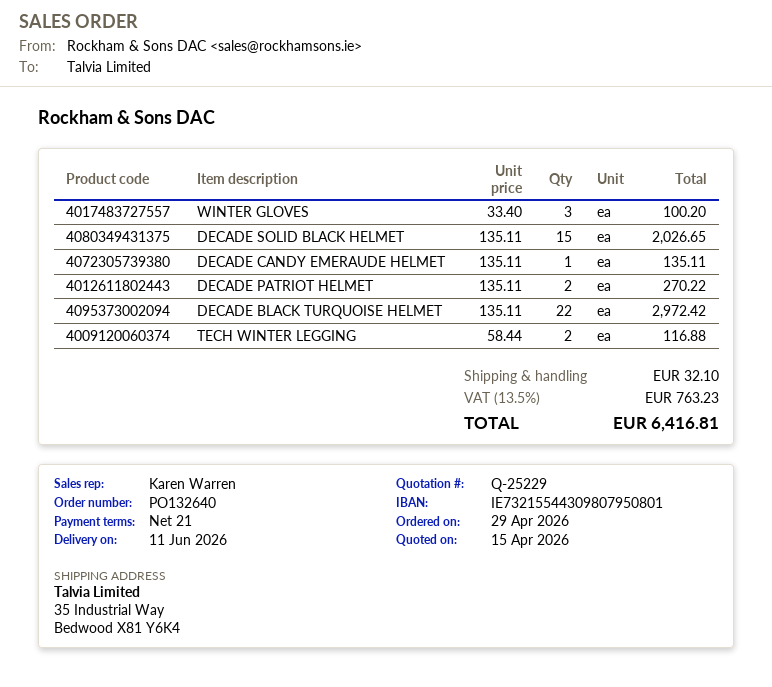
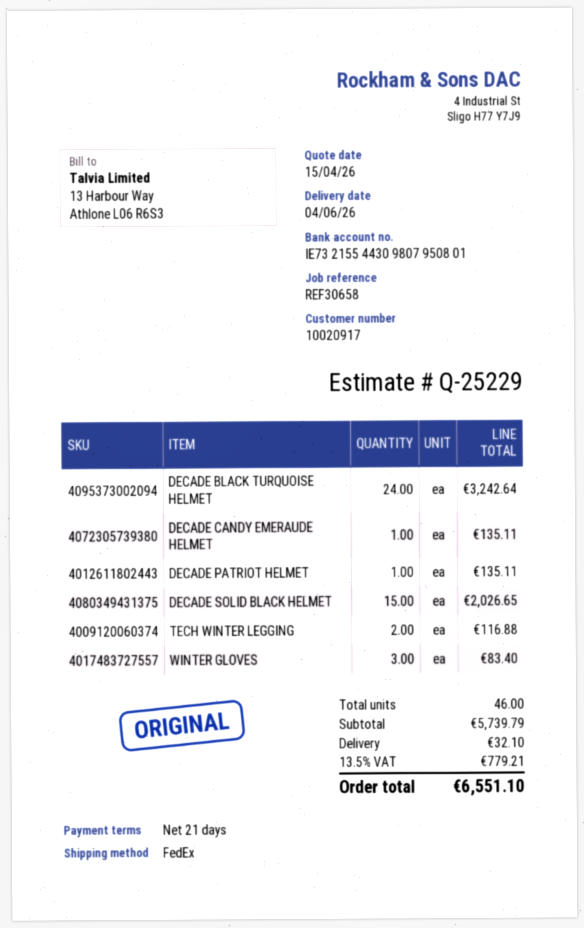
delivery date: 2026-06-11 -> 2026-06-04
WINTER GLOVES: 3 for 100.20 -> 3 for 83.40
DECADE PATRIOT HELMET: 2 for 270.22 -> 1 for 135.11
DECADE BLACK TURQUOISE HELMET: 22 for 2972.42 -> 24 for 3242.64
tax: 13.5% = 763.23 -> 13.5% = 779.21
total: 6416.81 -> 6551.10

